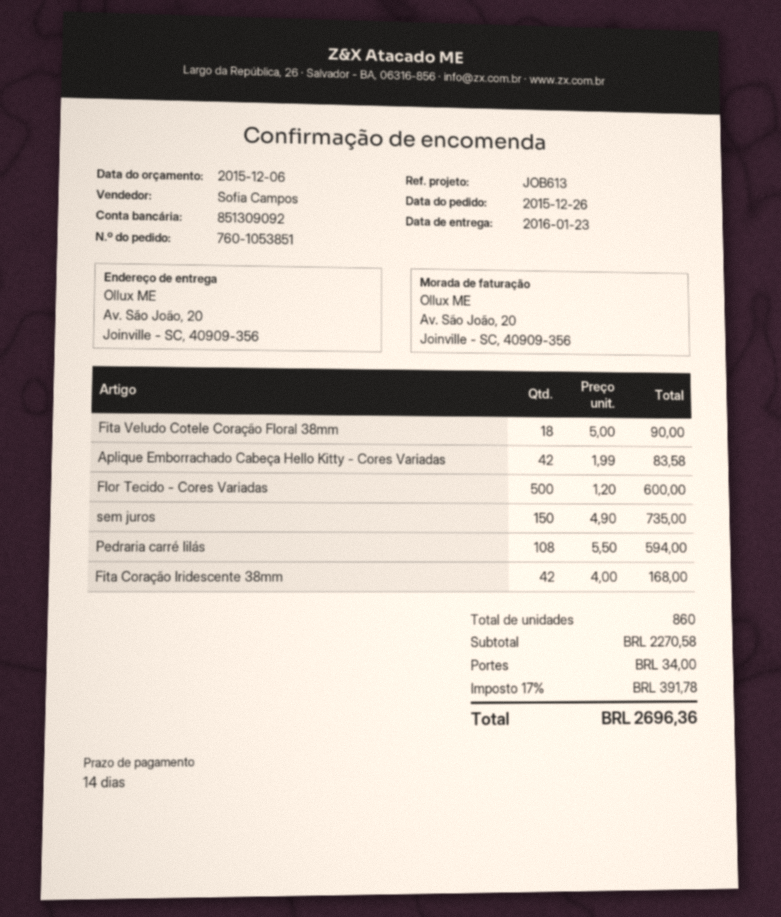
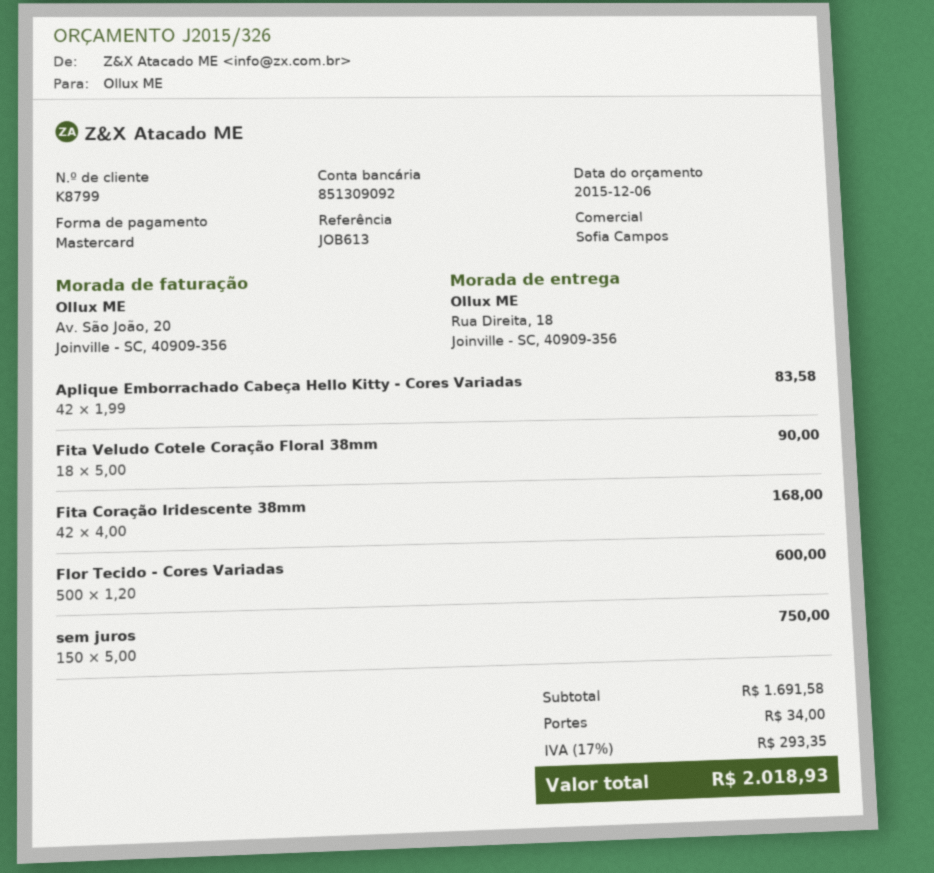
ship to: Av. São João, 20, Joinville - SC, 40909-356 -> Rua Direita, 18, Joinville - SC, 40909-356
sem juros: 150 x 4.90 = 735.00 -> 150 x 5.00 = 750.00
Pedraria carré lilás: 108 x 5.50 = 594.00 -> none
subtotal: 2270.58 -> 1691.58
tax: 17% = 391.78 -> 17% = 293.35
total: 2696.36 -> 2018.93

